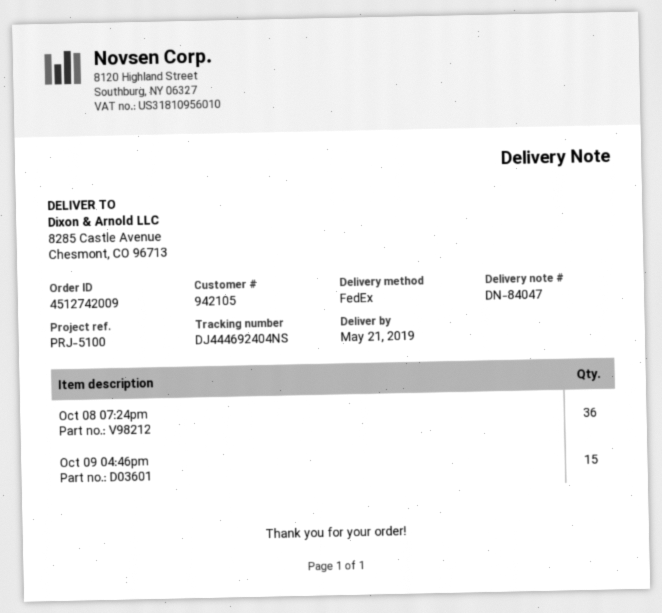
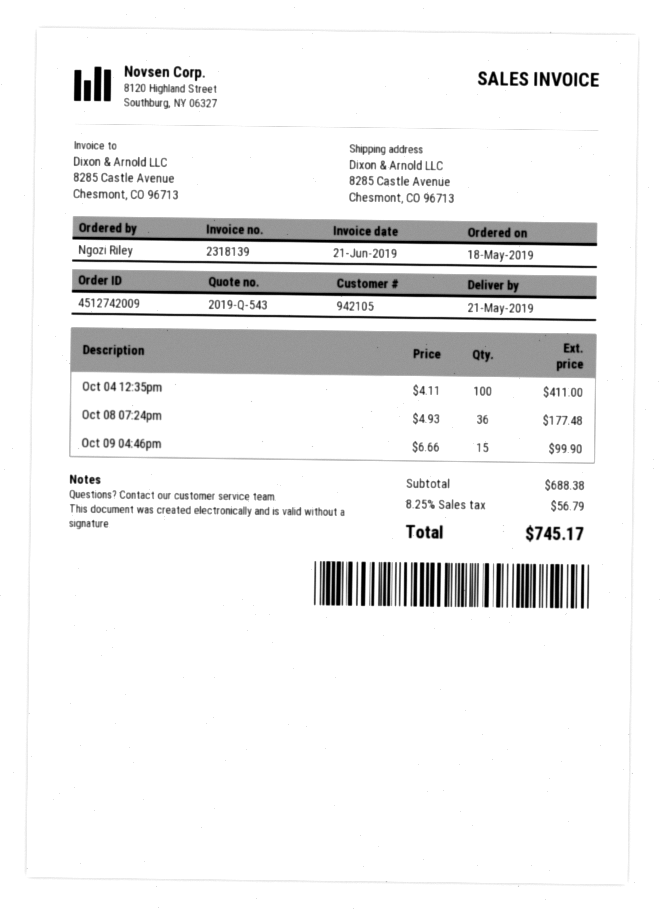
Oct 04 12:35pm: none -> 100

